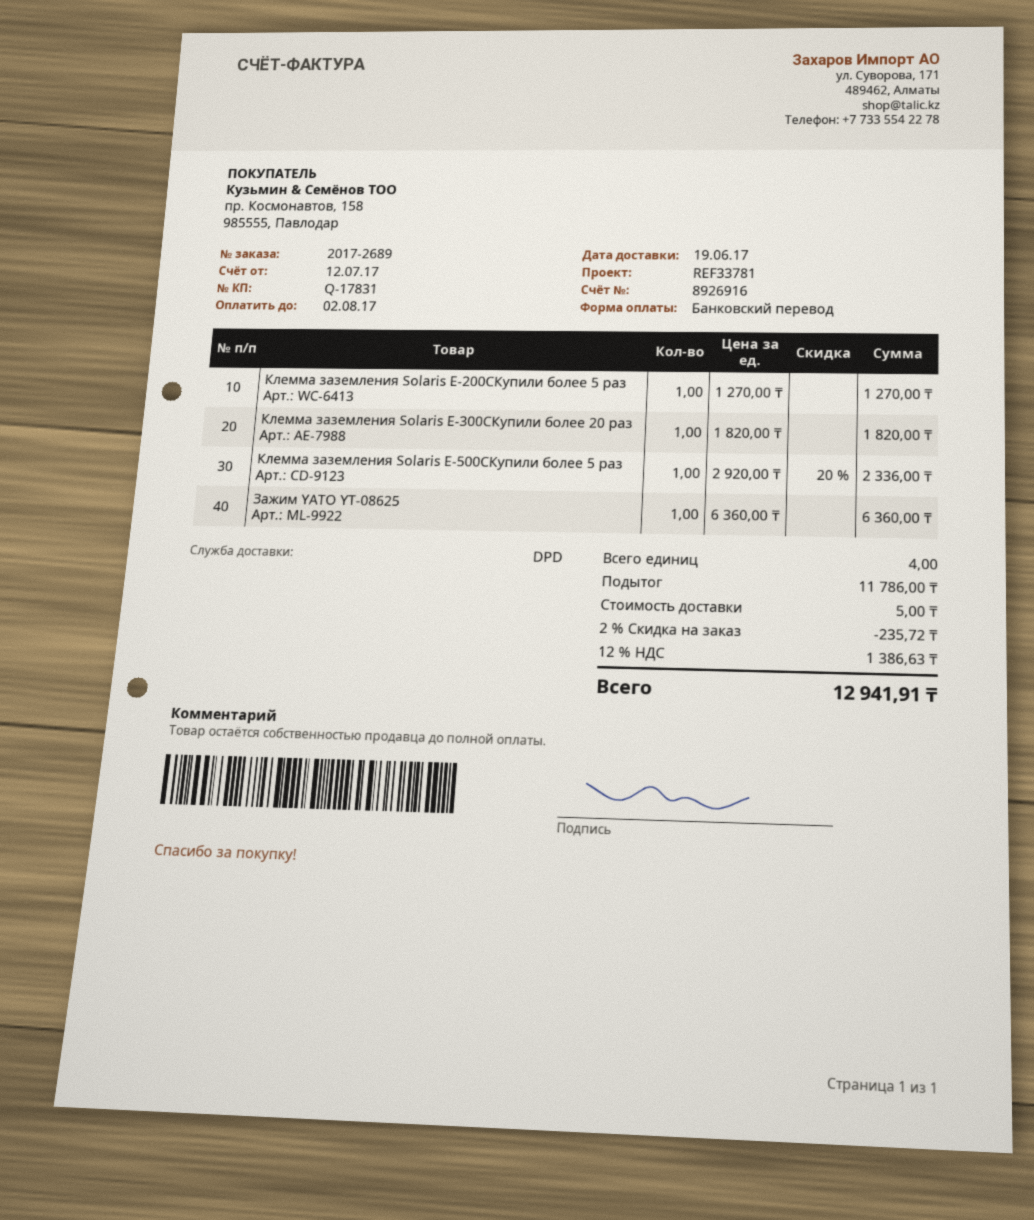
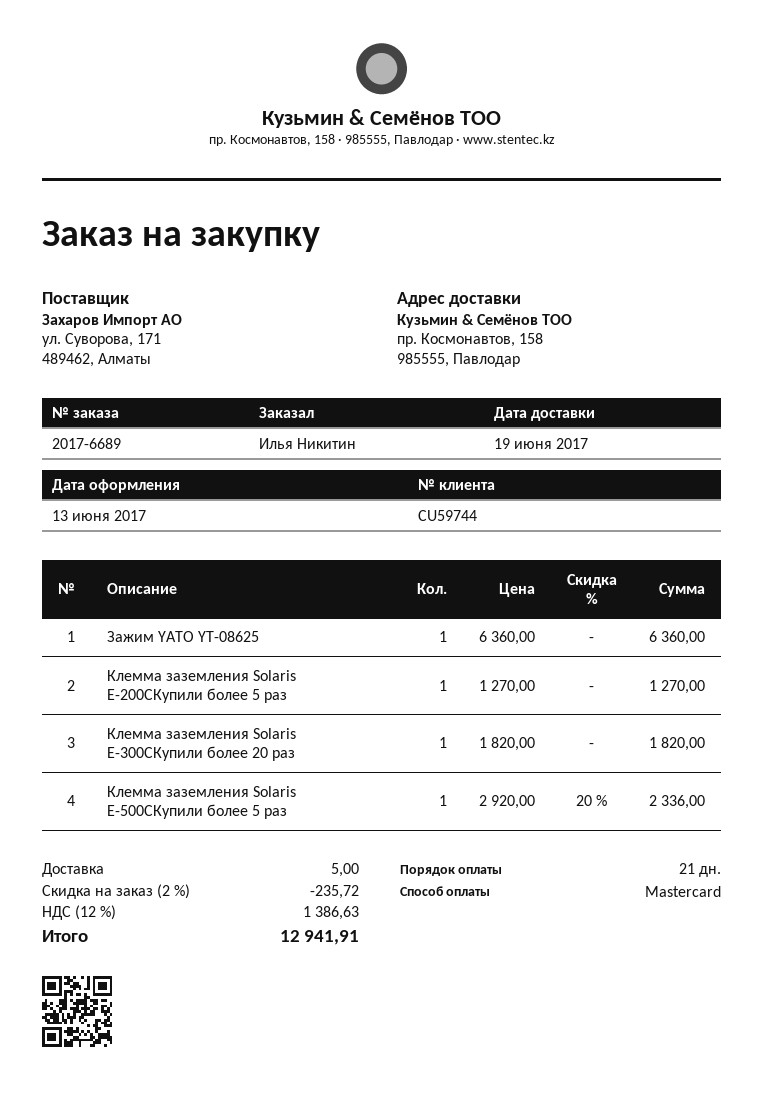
order number: 2017-2689 -> 2017-6689
payment method: bank transfer -> Mastercard

